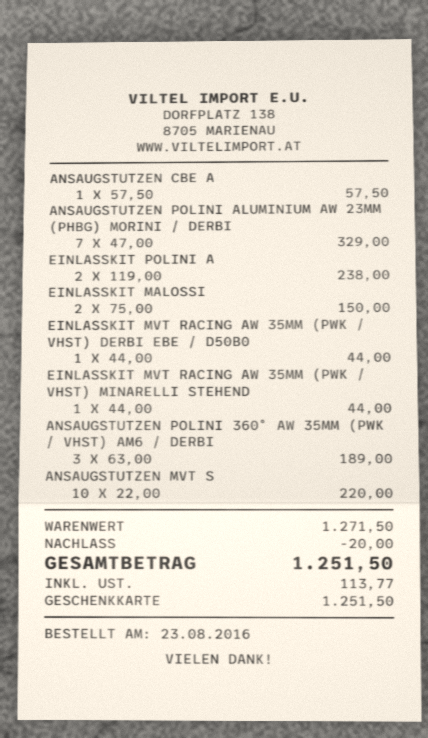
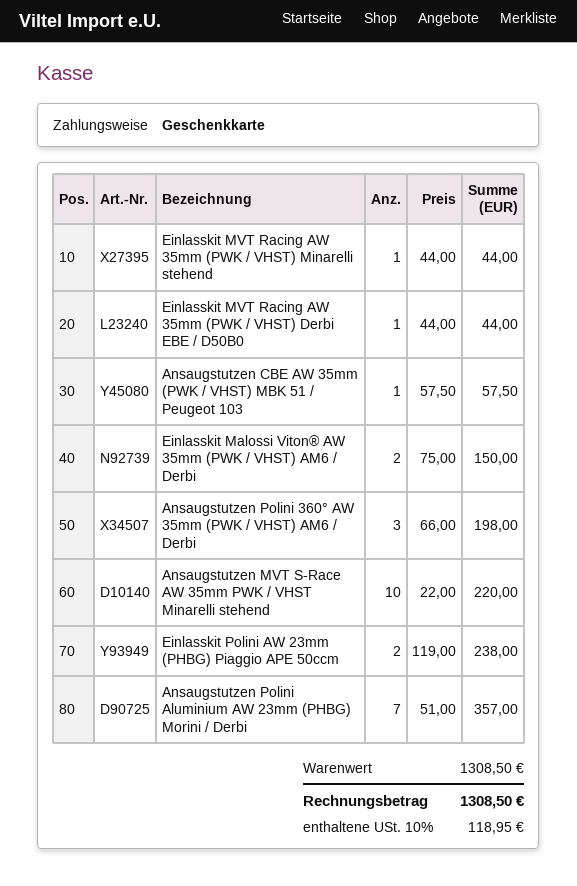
ANSAUGSTUTZEN POLINI ALUMINIUM AW 23MM (PHBG) MORINI / DERBI: 7 x 47.00 = 329.00 -> 7 x 51.00 = 357.00
ANSAUGSTUTZEN POLINI 360° AW 35MM (PWK / VHST) AM6 / DERBI: 3 x 63.00 = 189.00 -> 3 x 66.00 = 198.00
subtotal: 1271.50 -> 1308.50
discount: 20.00 -> none
tax: 113.77 -> 118.95
total: 1251.50 -> 1308.50

